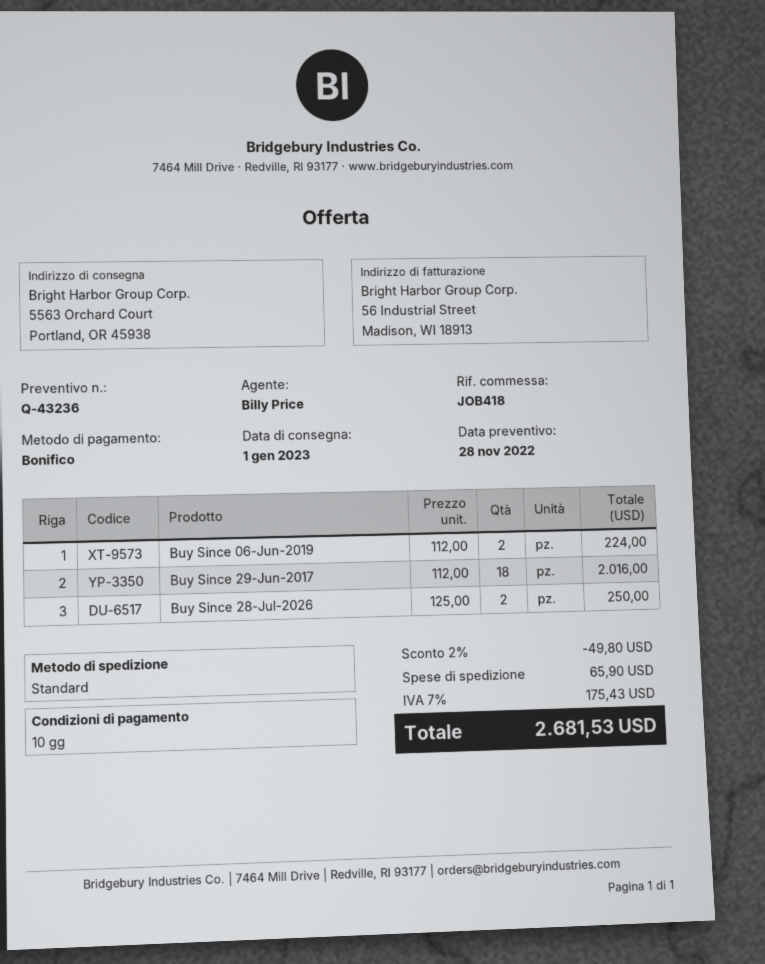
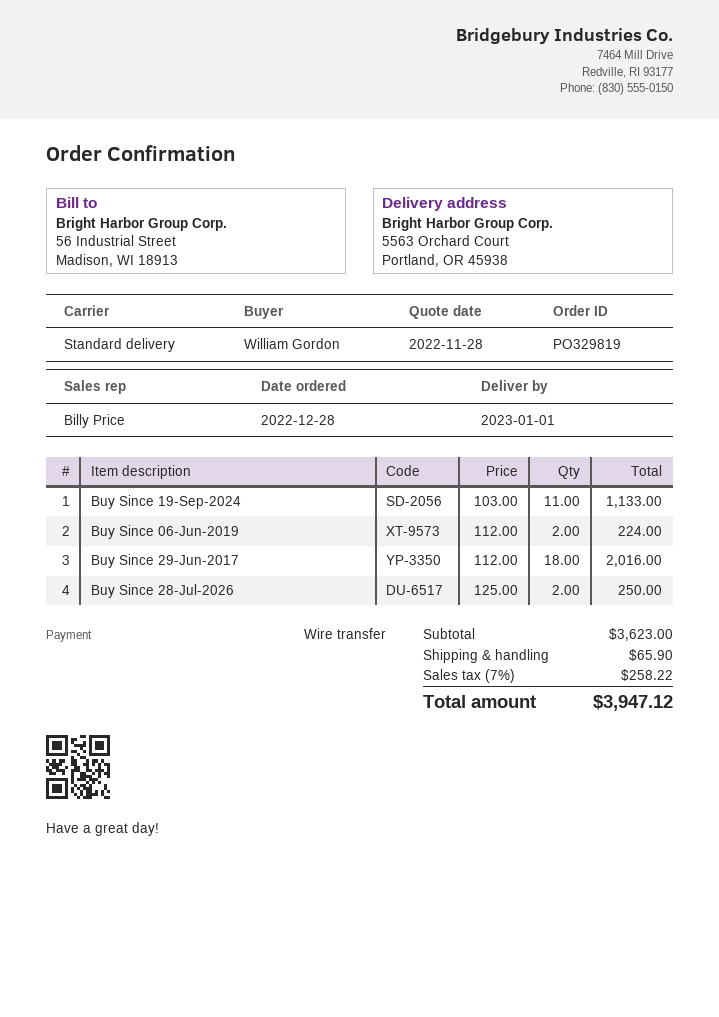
Buy Since 19-Sep-2024: none -> 11 x 103.00 = 1133.00
discount: 2% = 49.80 -> none
tax: 7% = 175.43 -> 7% = 258.22
total: 2681.53 -> 3947.12

